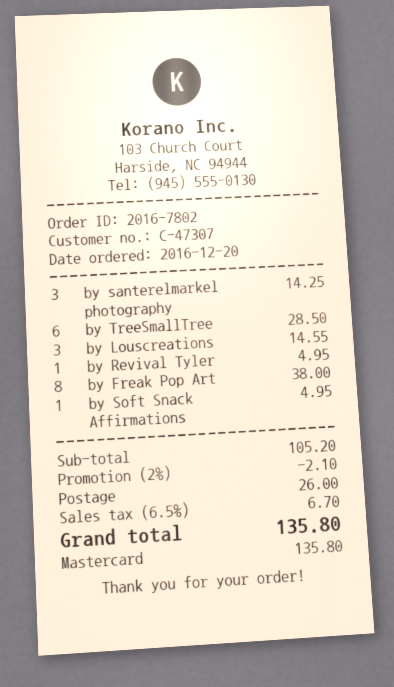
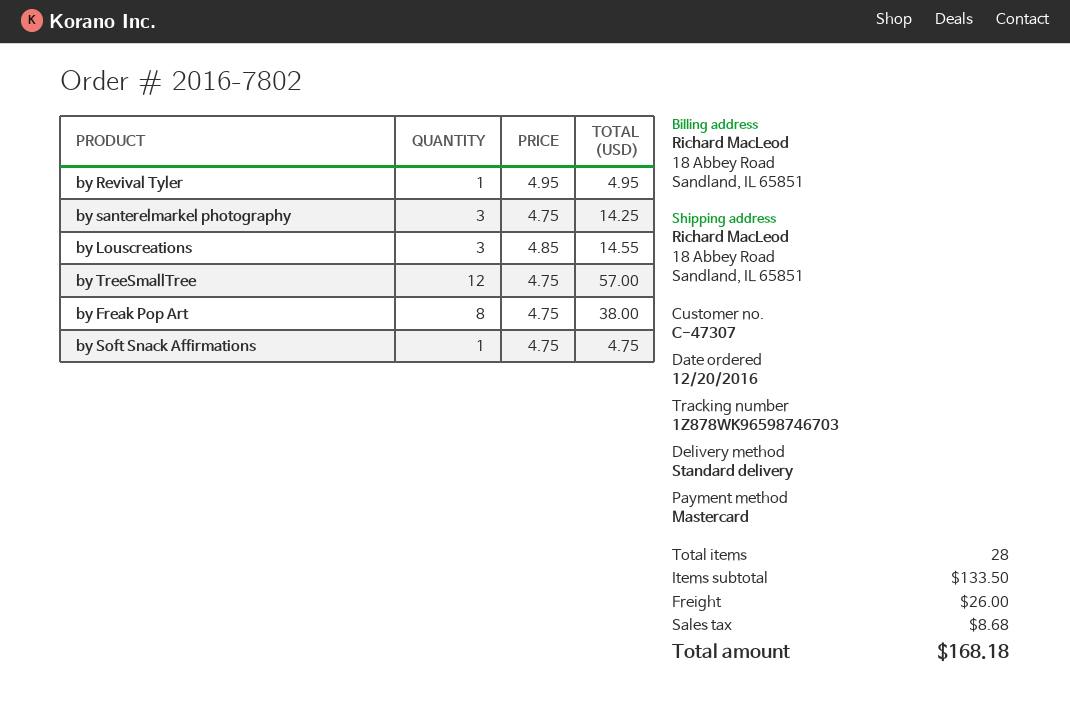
by TreeSmallTree: 6 for 28.50 -> 12 for 57.00
by Soft Snack Affirmations: 1 for 4.95 -> 1 for 4.75
subtotal: 105.20 -> 133.50
discount: 2% = 2.10 -> none
tax: 6.70 -> 8.68
total: 135.80 -> 168.18

